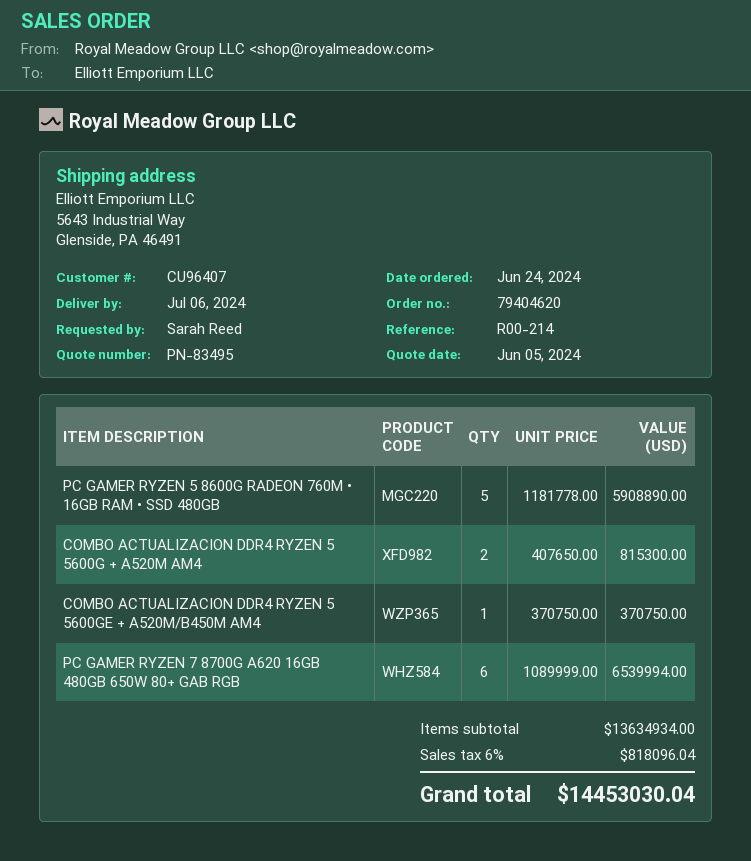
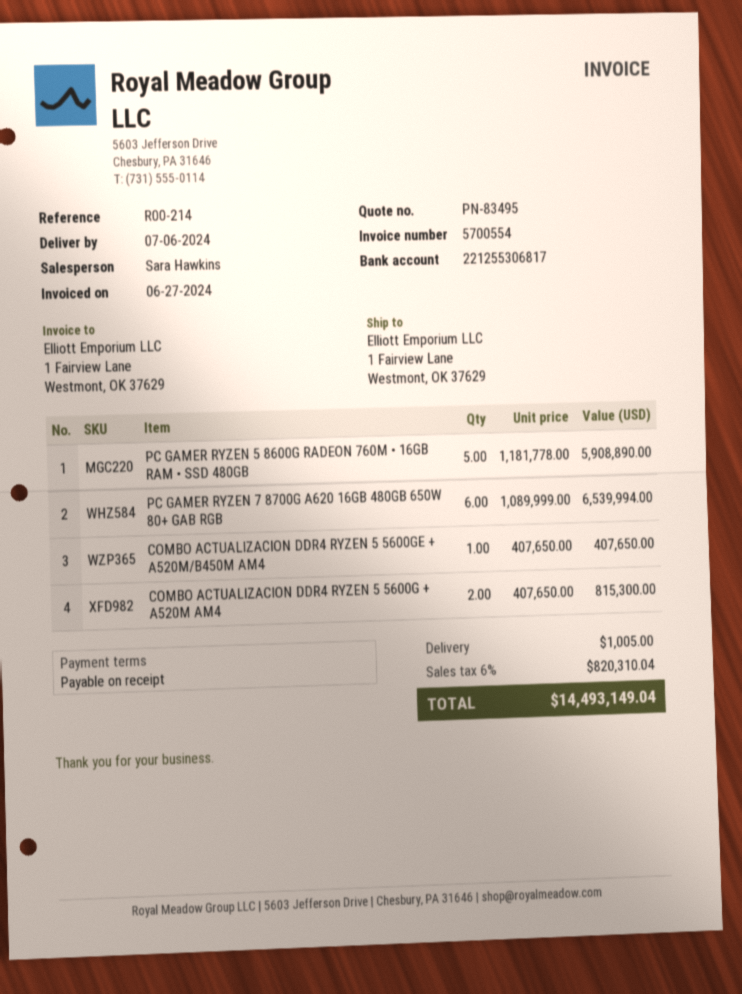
ship to: 5643 Industrial Way, Glenside, PA 46491 -> 1 Fairview Lane, Westmont, OK 37629
COMBO ACTUALIZACION DDR4 RYZEN 5 5600GE + A520M/B450M AM4: 1 x 370750.00 = 370750.00 -> 1 x 407650.00 = 407650.00
shipping: none -> 1005.00
tax: 6% = 818096.04 -> 6% = 820310.04
total: 14453030.04 -> 14493149.04

